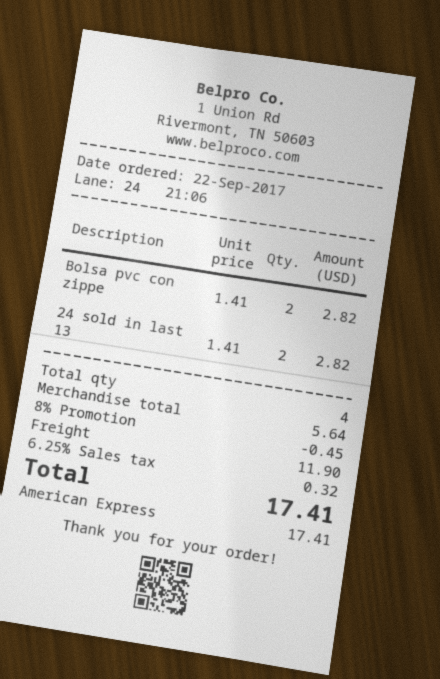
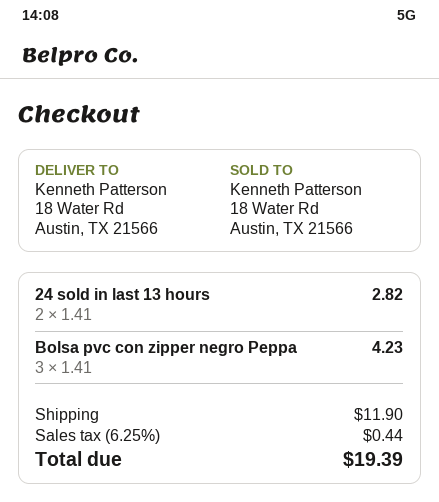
Bolsa pvc con zippe: 2 x 1.41 = 2.82 -> 3 x 1.41 = 4.23
discount: 8% = 0.45 -> none
tax: 6.25% = 0.32 -> 6.25% = 0.44
total: 17.41 -> 19.39

